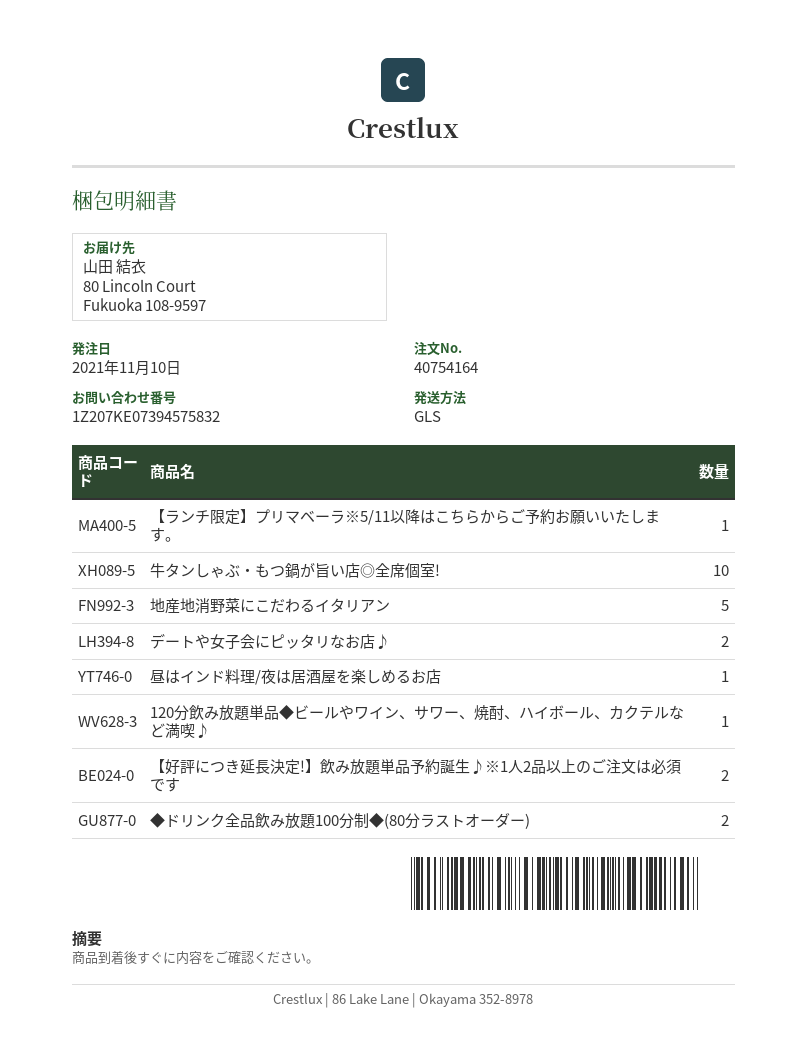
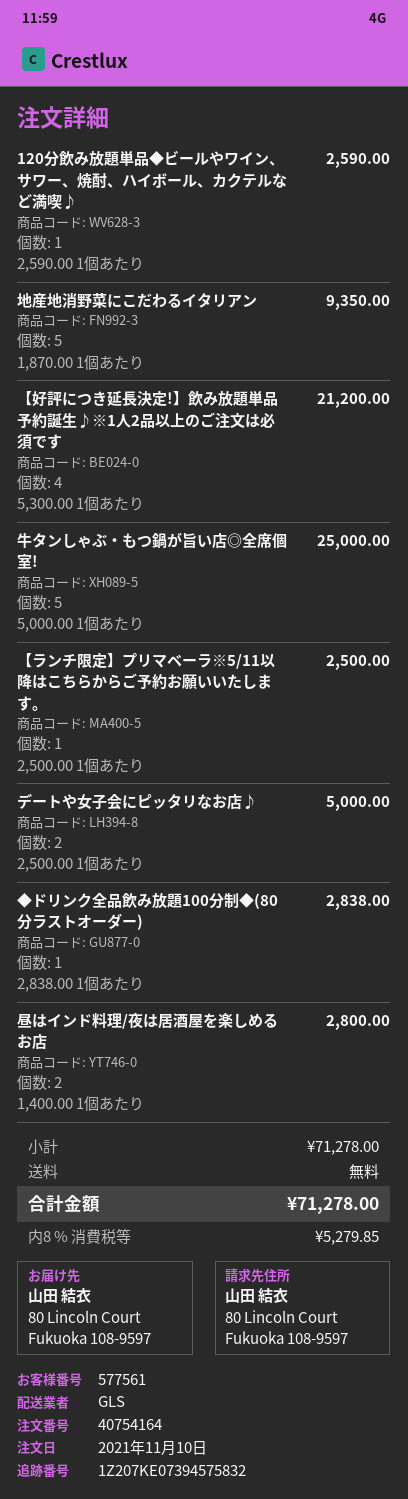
牛タンしゃぶ・もつ鍋が旨い店◎全席個室!: 10 -> 5
昼はインド料理/夜は居酒屋を楽しめるお店: 1 -> 2
【好評につき延長決定!】飲み放題単品予約誕生♪※1人2品以上のご注文は必須です: 2 -> 4
◆ドリンク全品飲み放題100分制◆(80分ラストオーダー): 2 -> 1

